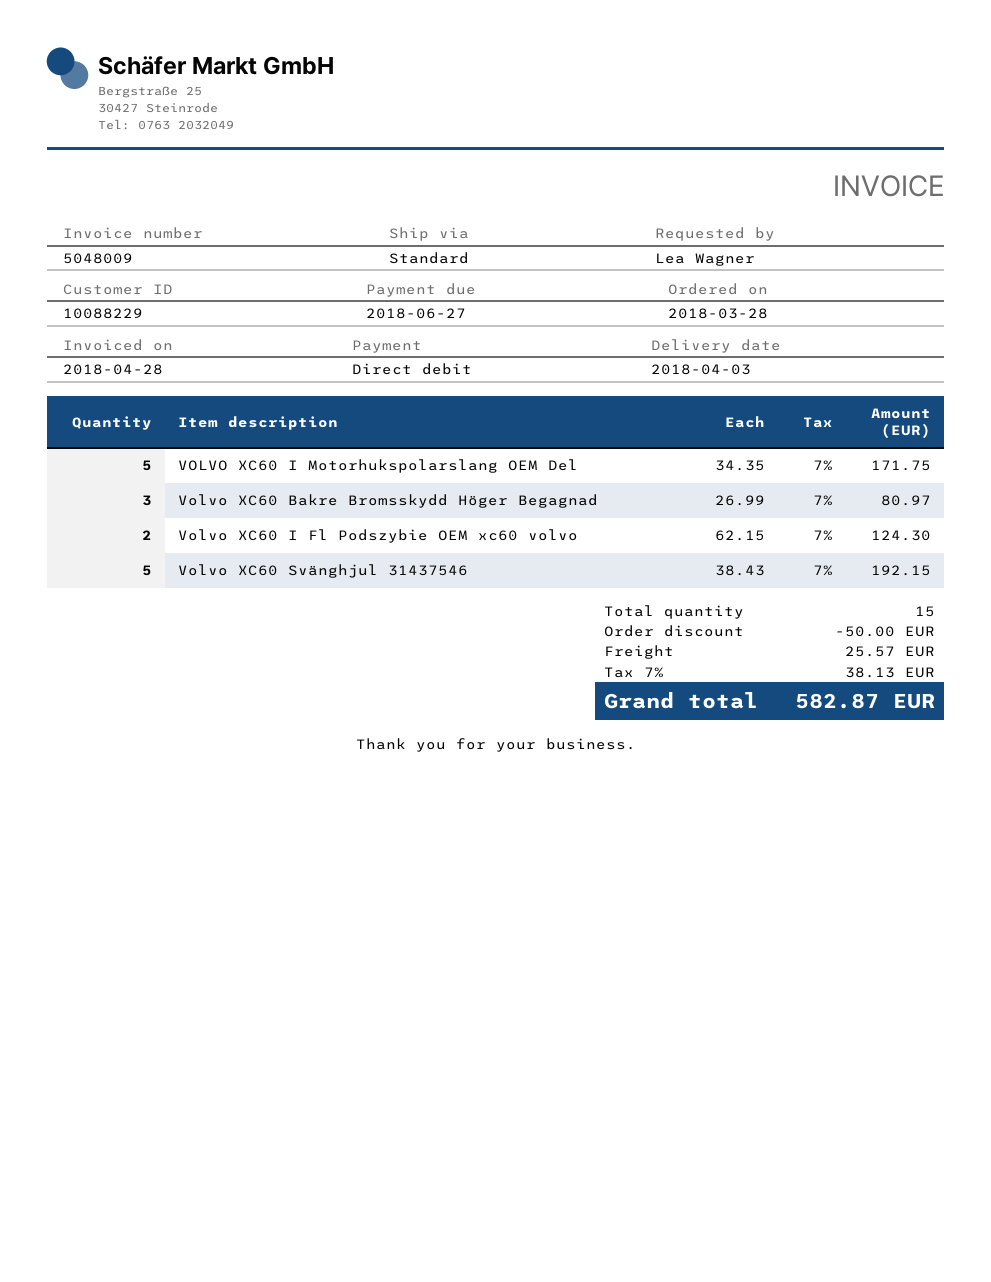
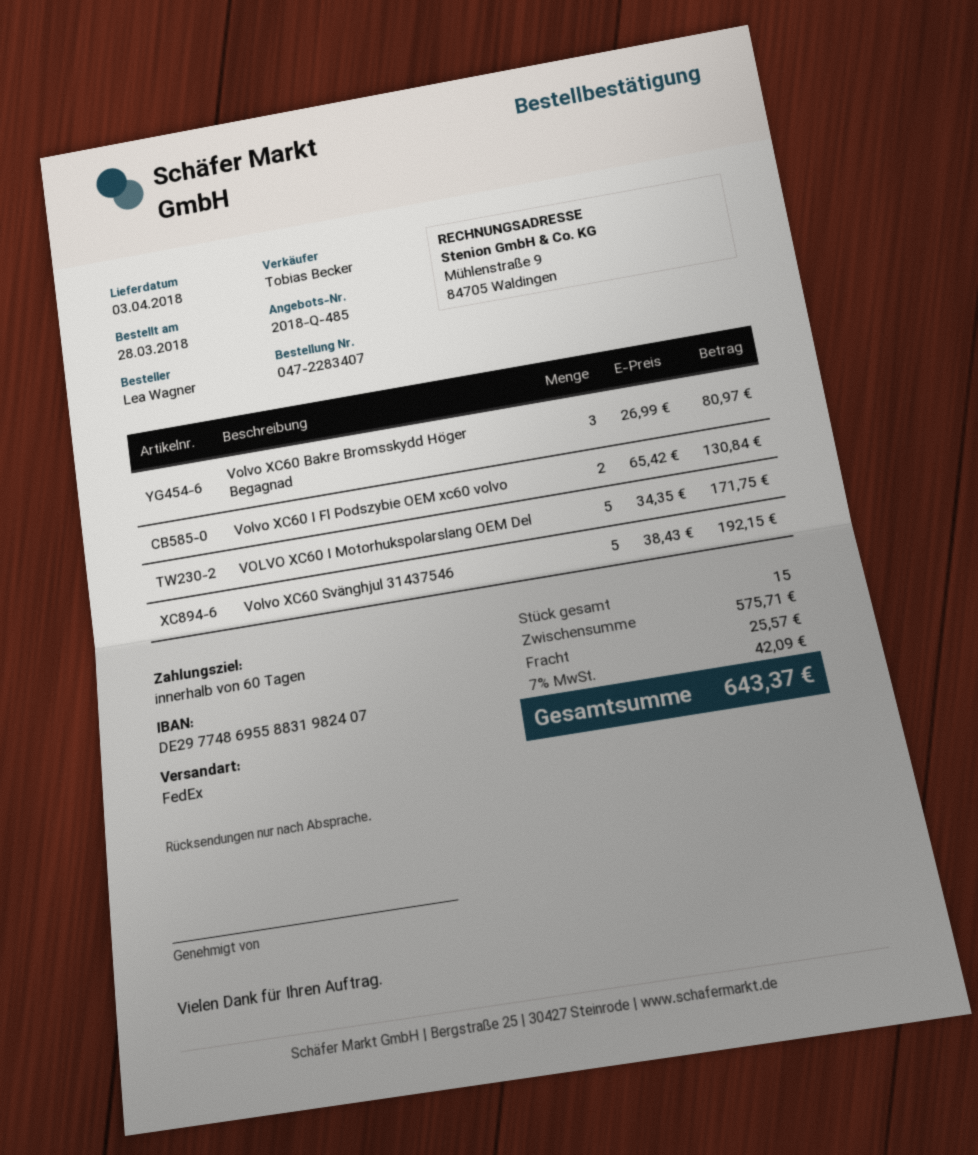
shipping method: standard -> FedEx
Volvo XC60 I Fl Podszybie OEM xc60 volvo: 2 x 62.15 = 124.30 -> 2 x 65.42 = 130.84
discount: 50.00 -> none
tax: 7% = 38.13 -> 7% = 42.09
total: 582.87 -> 643.37

